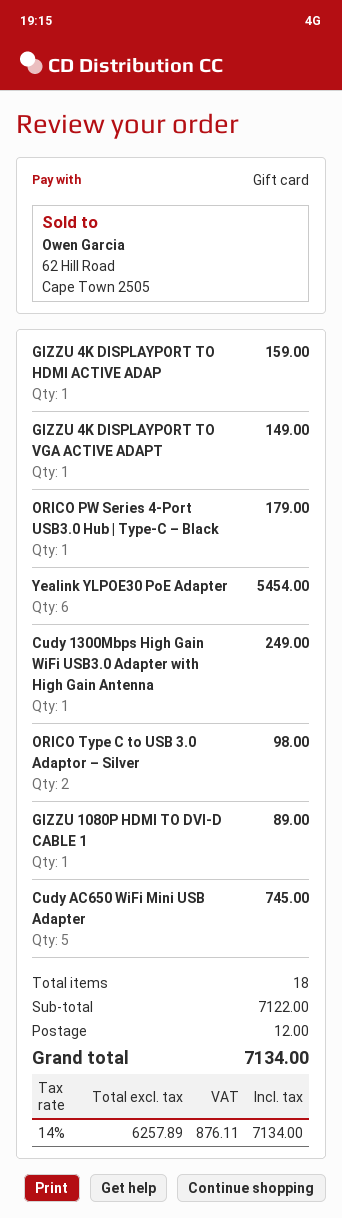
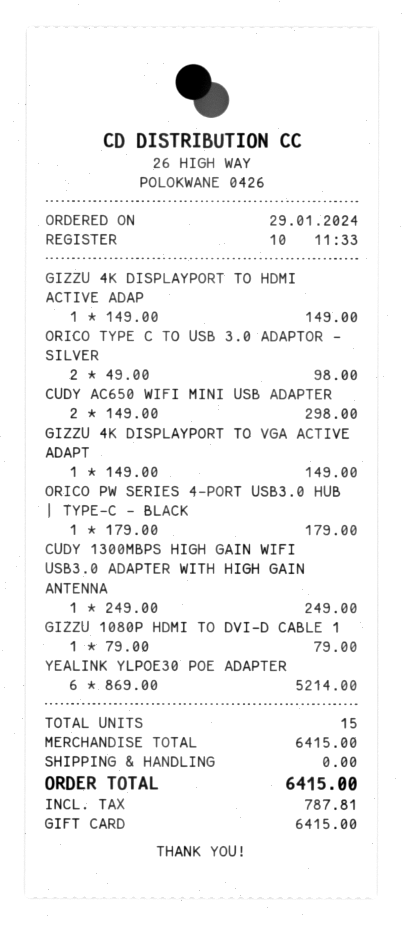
GIZZU 4K DISPLAYPORT TO HDMI ACTIVE ADAP: 1 for 159.00 -> 1 for 149.00
Yealink YLPOE30 PoE Adapter: 6 for 5454.00 -> 6 for 5214.00
GIZZU 1080P HDMI TO DVI-D CABLE 1: 1 for 89.00 -> 1 for 79.00
Cudy AC650 WiFi Mini USB Adapter: 5 for 745.00 -> 2 for 298.00
total quantity: 18 -> 15
subtotal: 7122.00 -> 6415.00
shipping: 12.00 -> 0.00
tax: 876.11 -> 787.81
total: 7134.00 -> 6415.00

